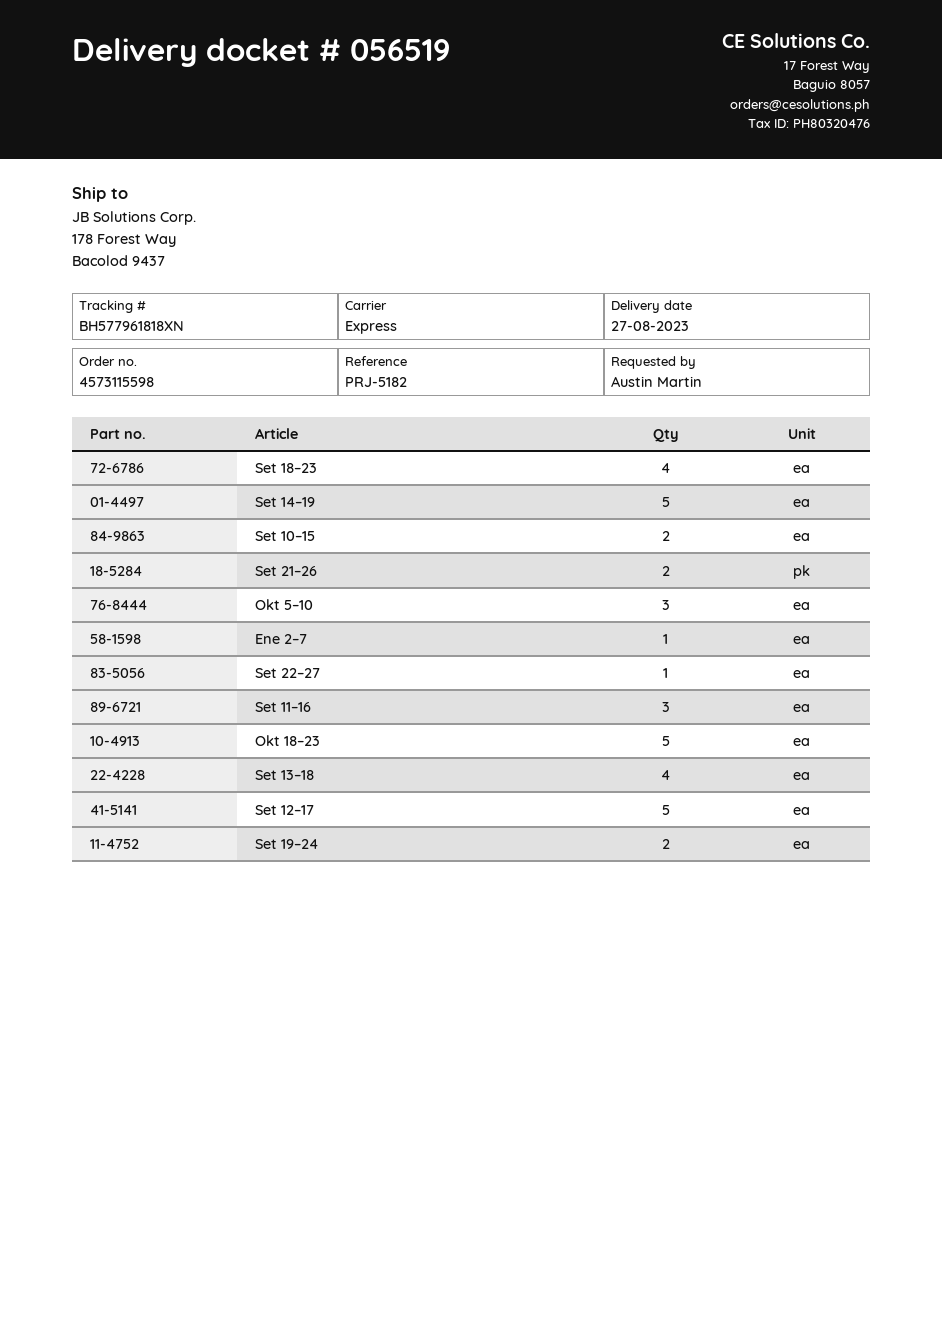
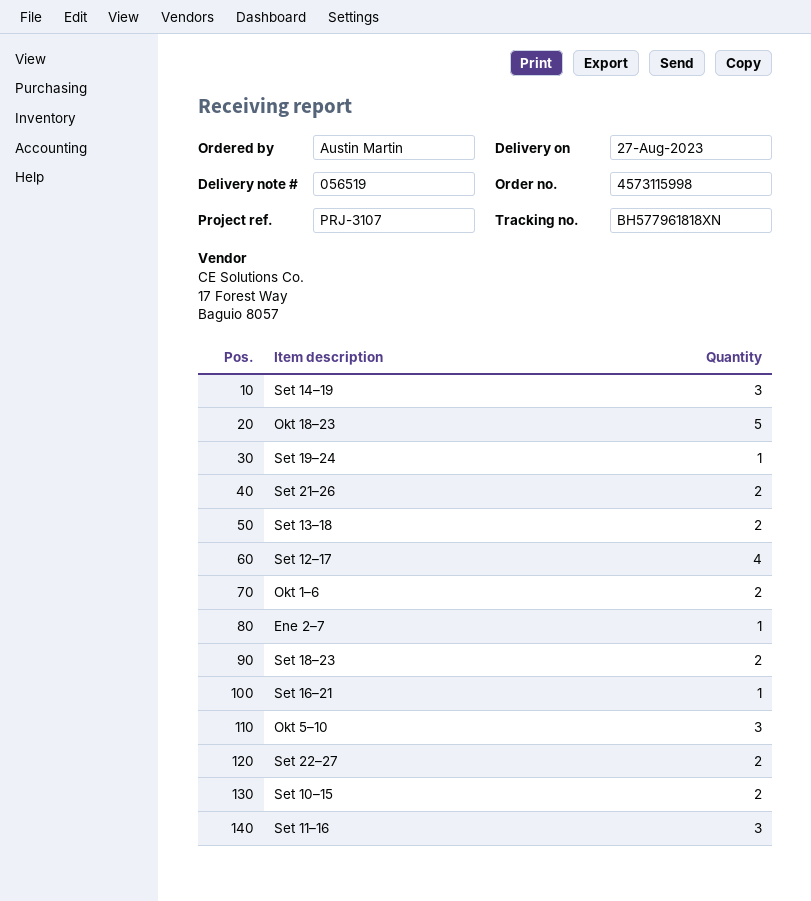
order number: 4573115598 -> 4573115998
reference: PRJ-5182 -> PRJ-3107
Set 18–23: 4 -> 2
Set 14–19: 5 -> 3
Set 22–27: 1 -> 2
Set 13–18: 4 -> 2
Set 12–17: 5 -> 4
Set 19–24: 2 -> 1
Okt 1–6: none -> 2
Set 16–21: none -> 1

